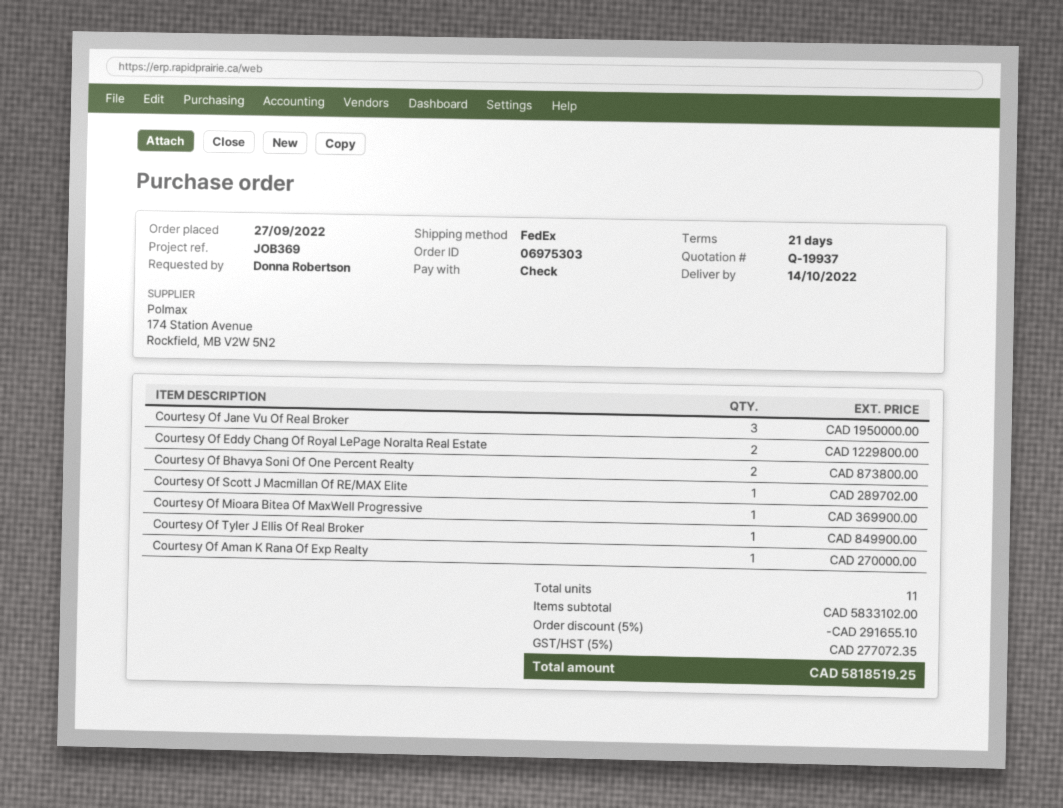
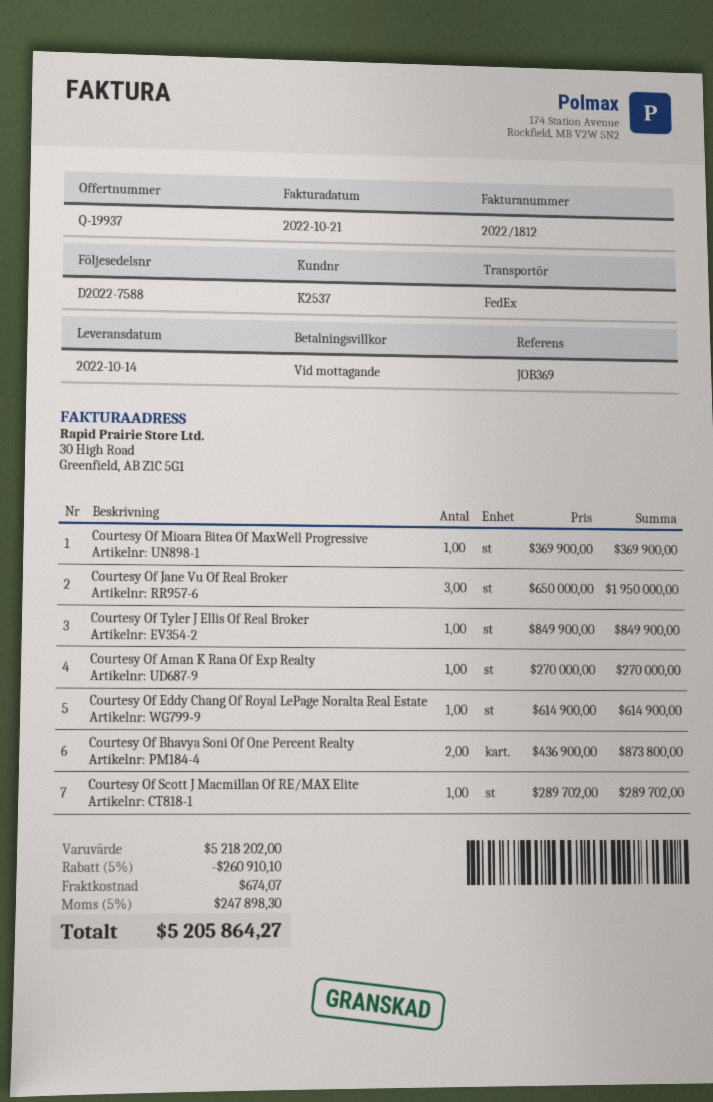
payment terms: 21 days -> on receipt
Courtesy Of Eddy Chang Of Royal LePage Noralta Real Estate: 2 for 1229800.00 -> 1 for 614900.00
subtotal: 5833102.00 -> 5218202.00
discount: 5% = 291655.10 -> 5% = 260910.10
shipping: none -> 674.07
tax: 5% = 277072.35 -> 5% = 247898.30
total: 5818519.25 -> 5205864.27

